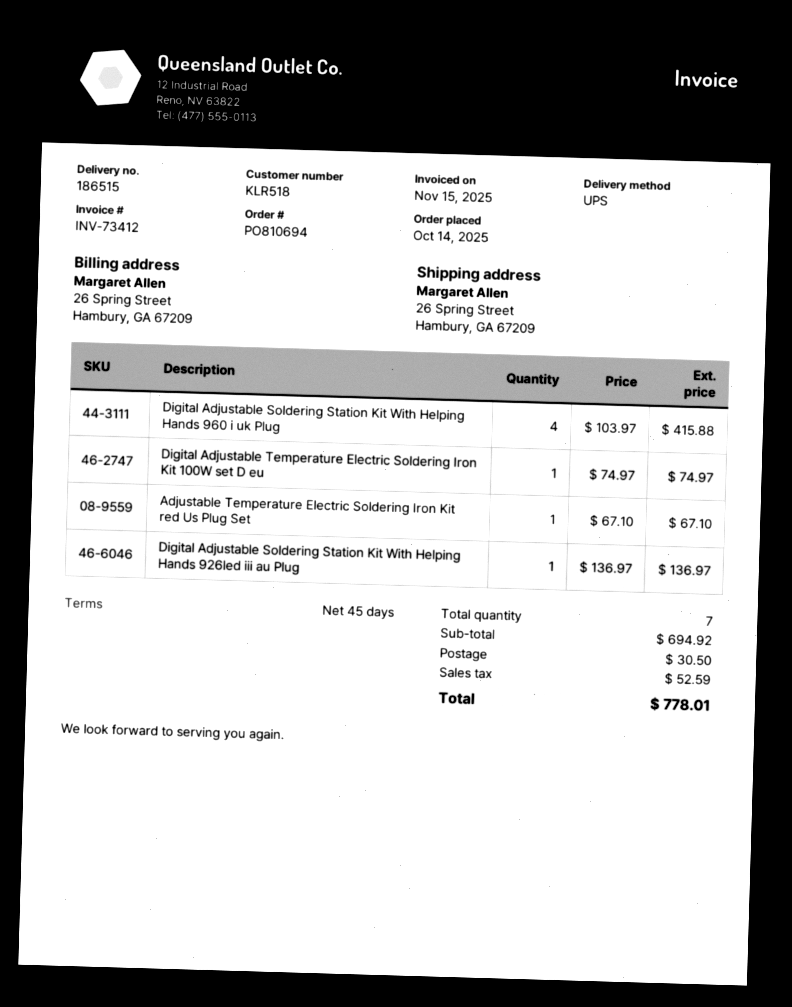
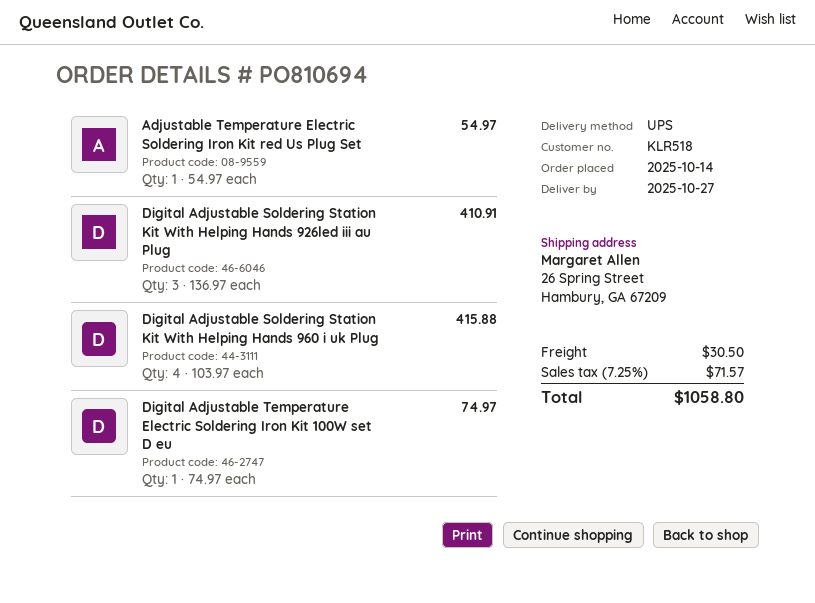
Adjustable Temperature Electric Soldering Iron Kit red Us Plug Set: 1 x 67.10 = 67.10 -> 1 x 54.97 = 54.97
Digital Adjustable Soldering Station Kit With Helping Hands 926led iii au Plug: 1 x 136.97 = 136.97 -> 3 x 136.97 = 410.91
tax: 52.59 -> 71.57
total: 778.01 -> 1058.80

